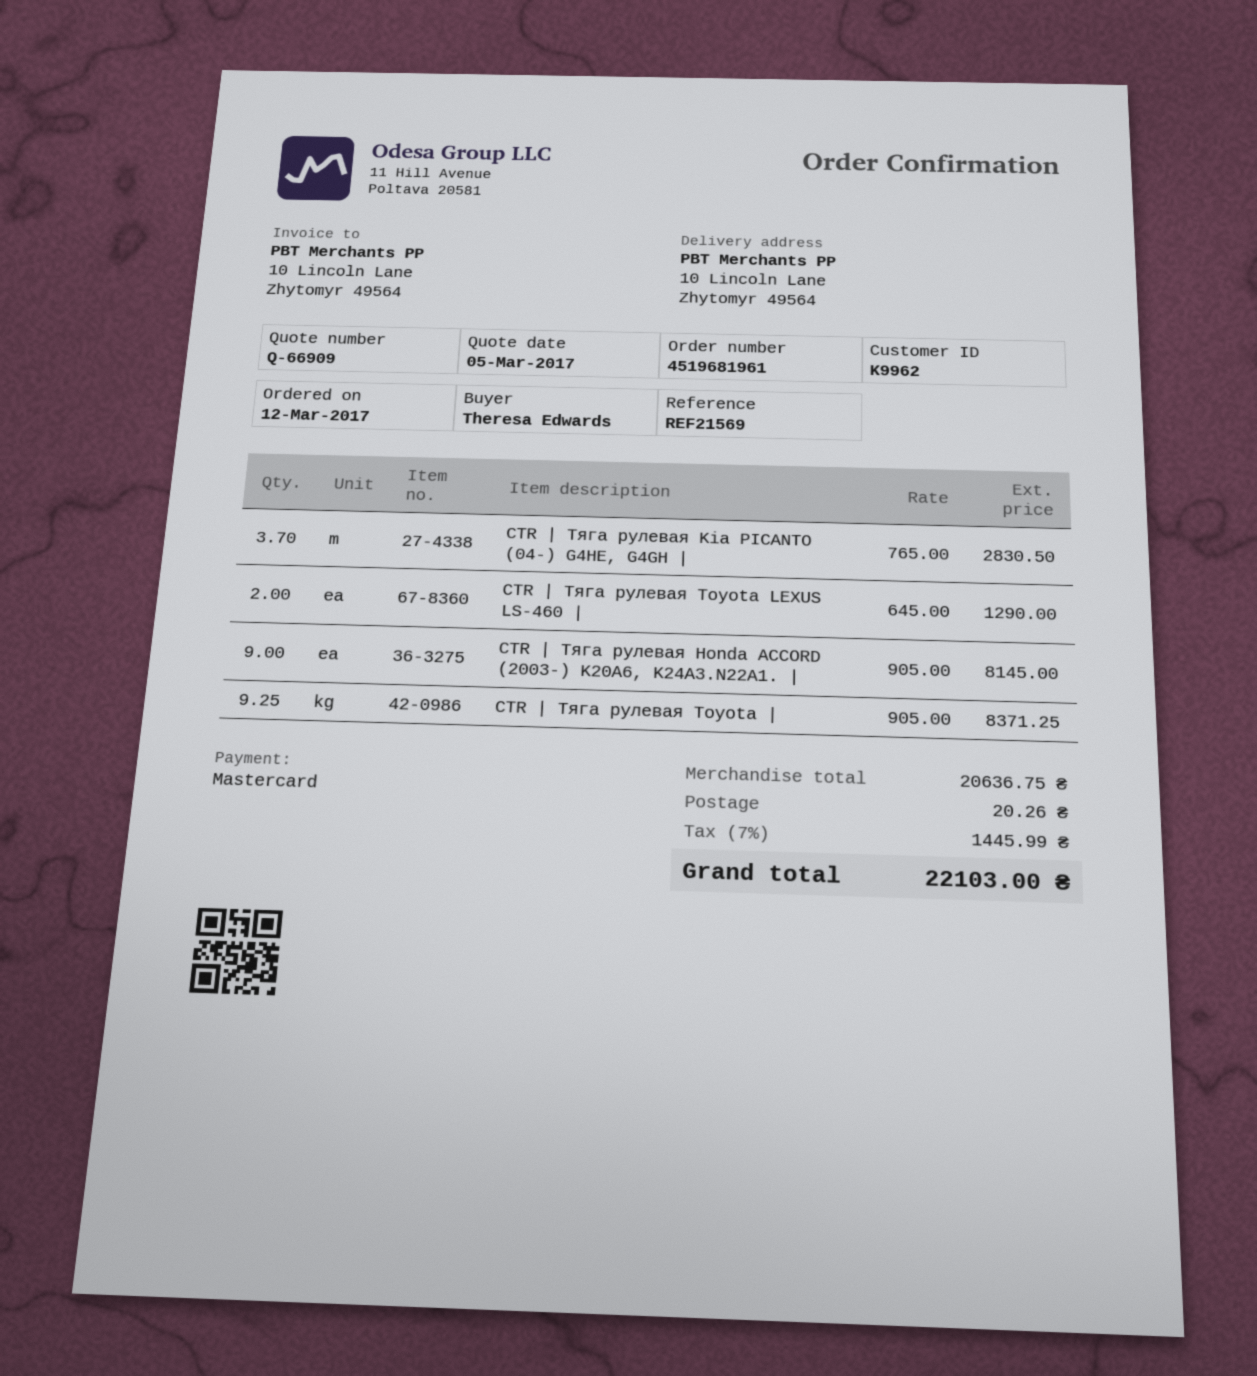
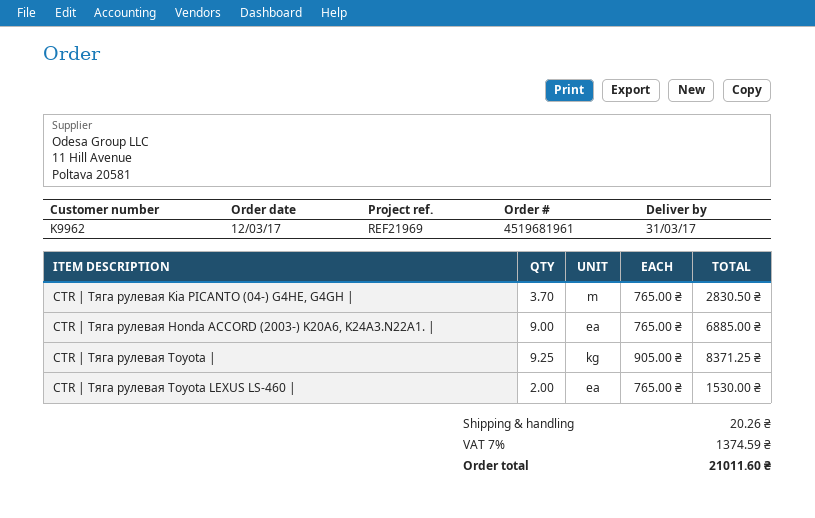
reference: REF21569 -> REF21969
CTR | Тяга рулевая Toyota LEXUS LS-460 |: 2 x 645.00 = 1290.00 -> 2 x 765.00 = 1530.00
CTR | Тяга рулевая Honda ACCORD (2003-) K20A6, K24A3.N22A1. |: 9 x 905.00 = 8145.00 -> 9 x 765.00 = 6885.00
tax: 7% = 1445.99 -> 7% = 1374.59
total: 22103.00 -> 21011.60

